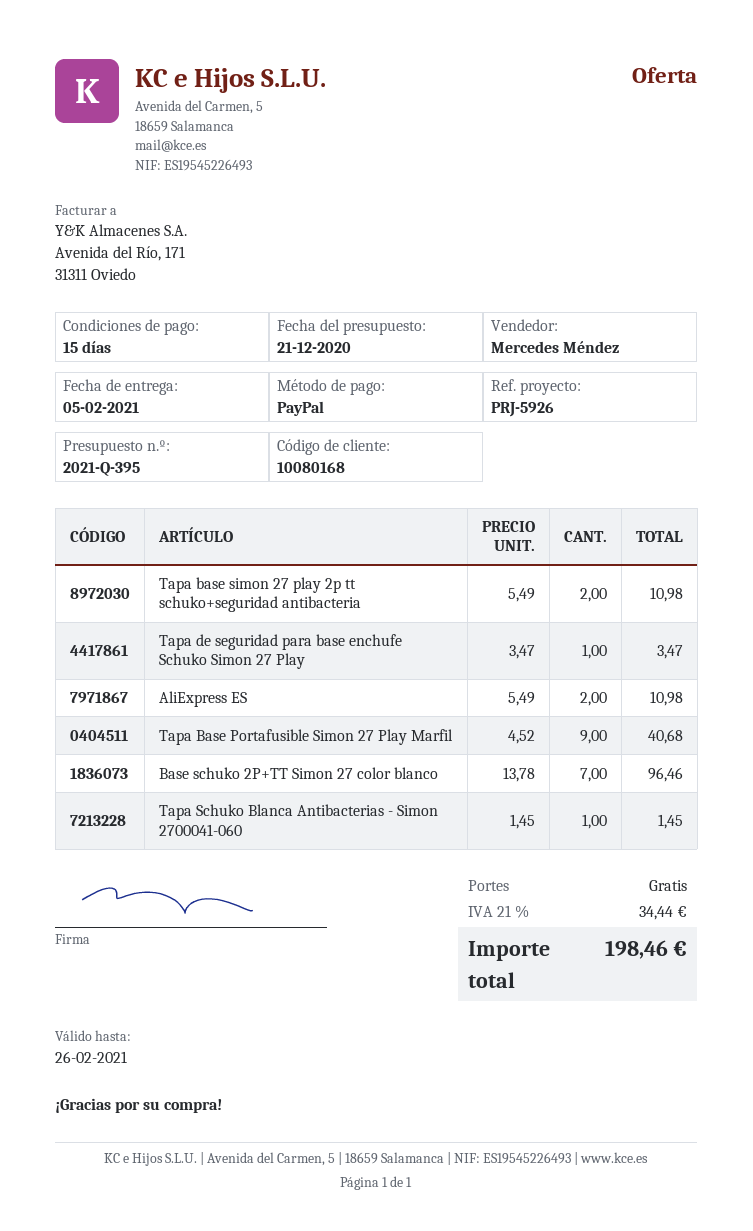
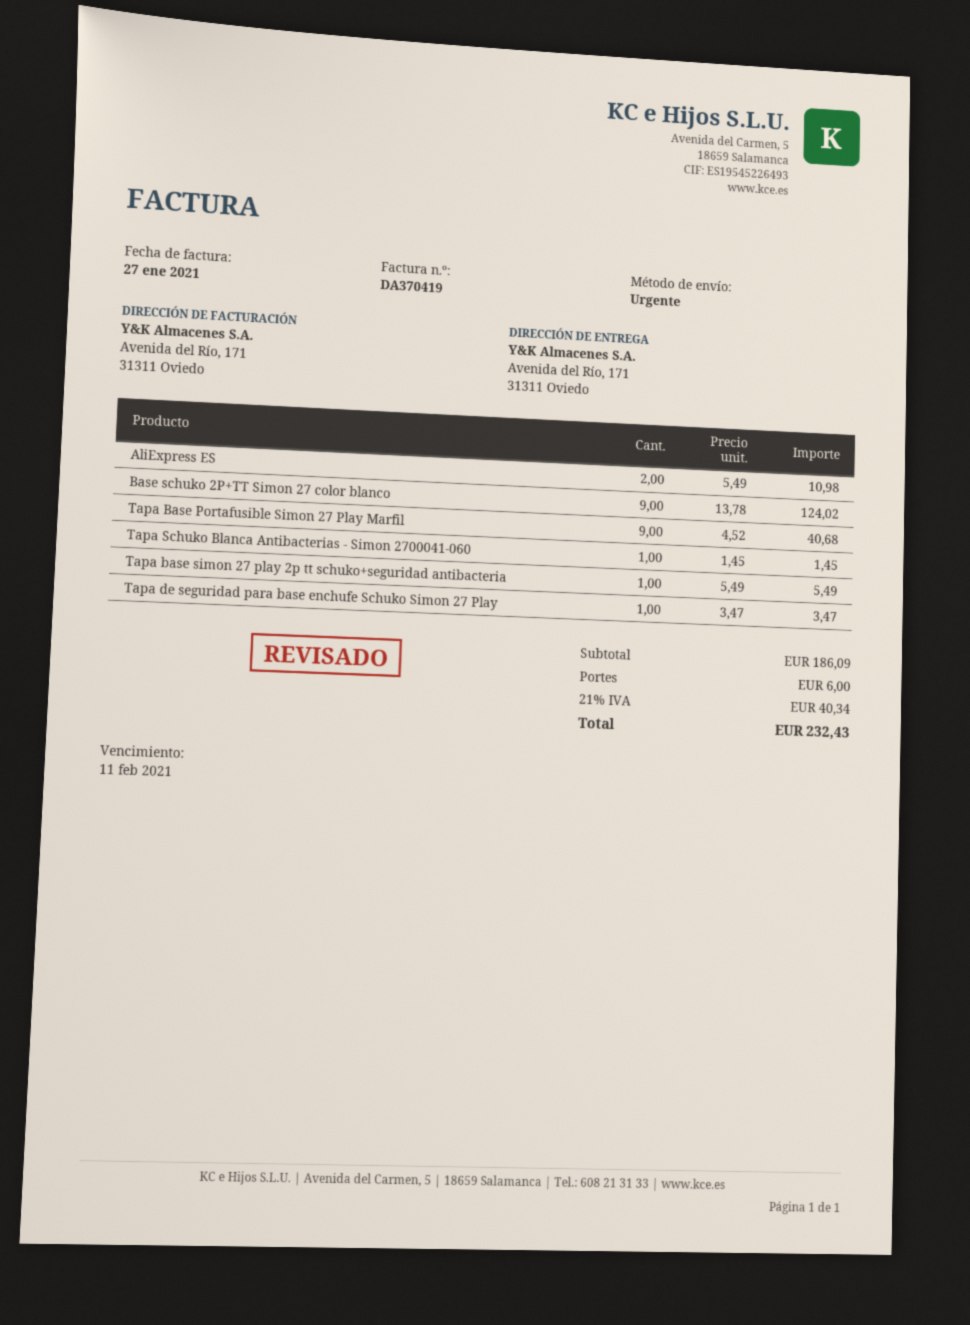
Tapa base simon 27 play 2p tt schuko+seguridad antibacteria: 2 x 5.49 = 10.98 -> 1 x 5.49 = 5.49
Base schuko 2P+TT Simon 27 color blanco: 7 x 13.78 = 96.46 -> 9 x 13.78 = 124.02
shipping: 0.00 -> 6.00
tax: 21% = 34.44 -> 21% = 40.34
total: 198.46 -> 232.43

